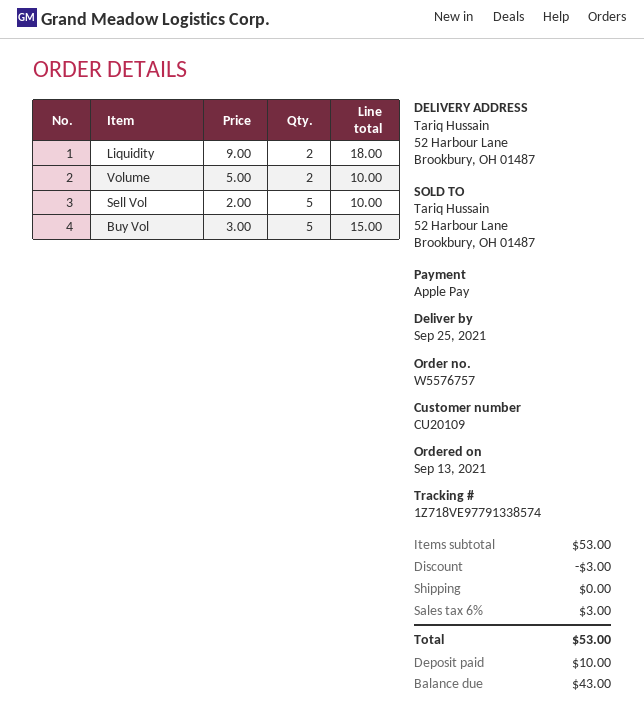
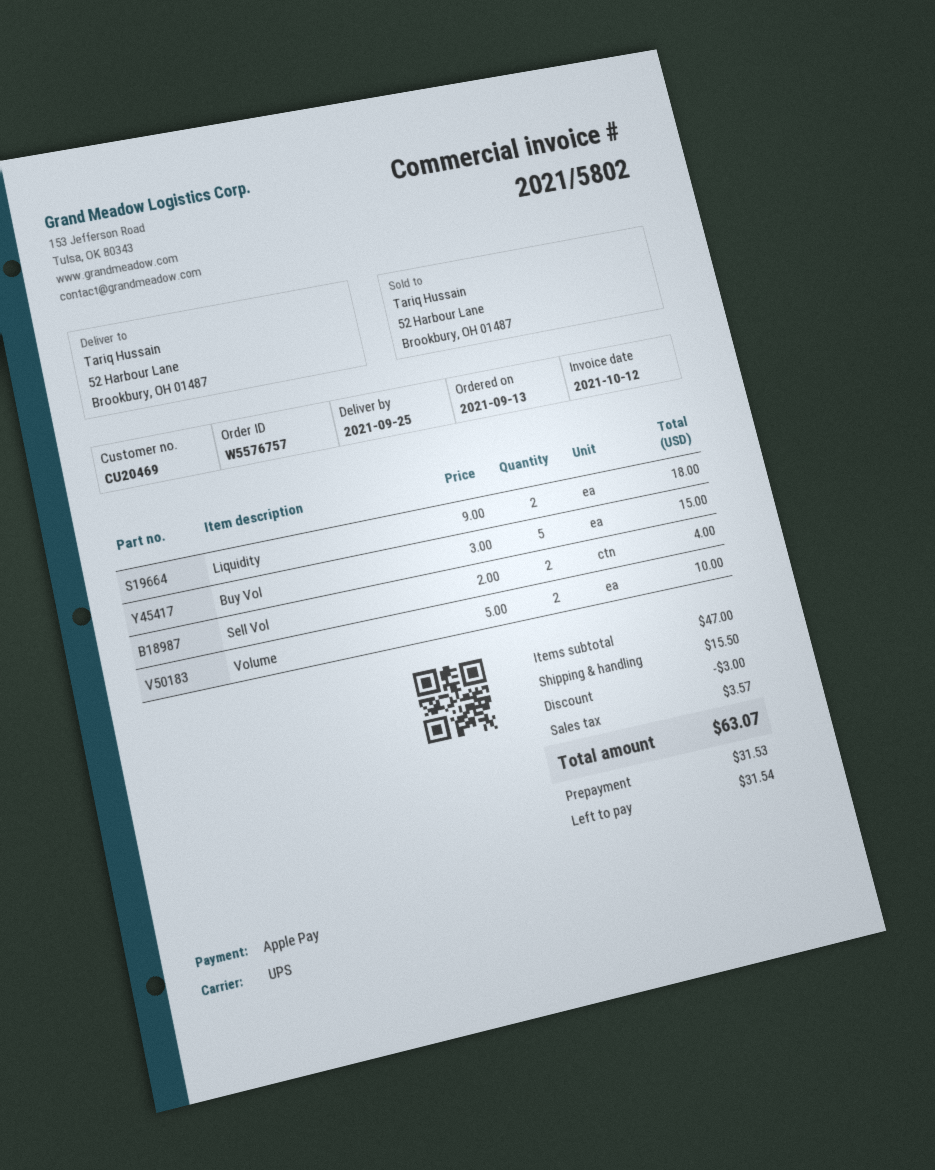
customer number: CU20109 -> CU20469
Sell Vol: 5 x 2.00 = 10.00 -> 2 x 2.00 = 4.00
subtotal: 53.00 -> 47.00
shipping: 0.00 -> 15.50
tax: 3.00 -> 3.57
total: 53.00 -> 63.07
deposit: 10.00 -> 31.53
balance: 43.00 -> 31.54

